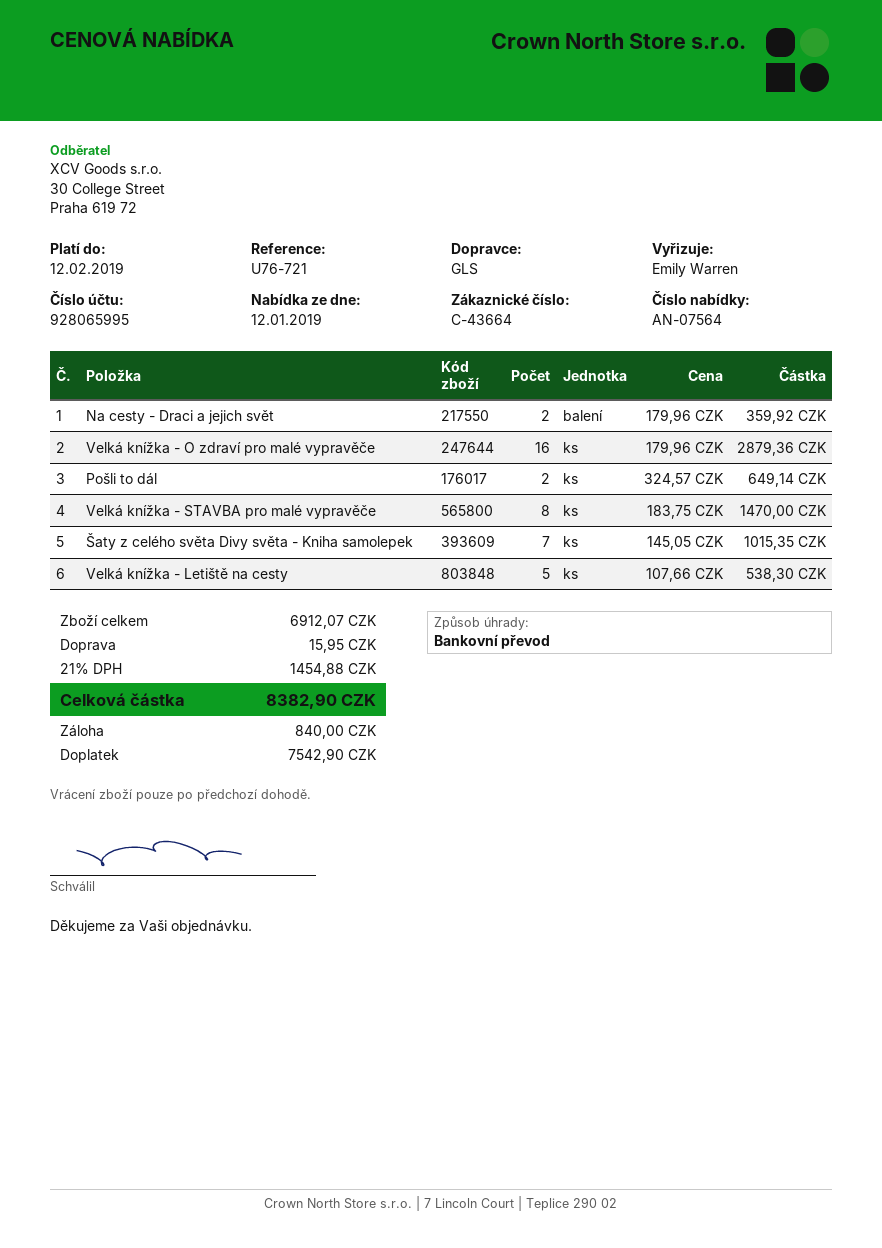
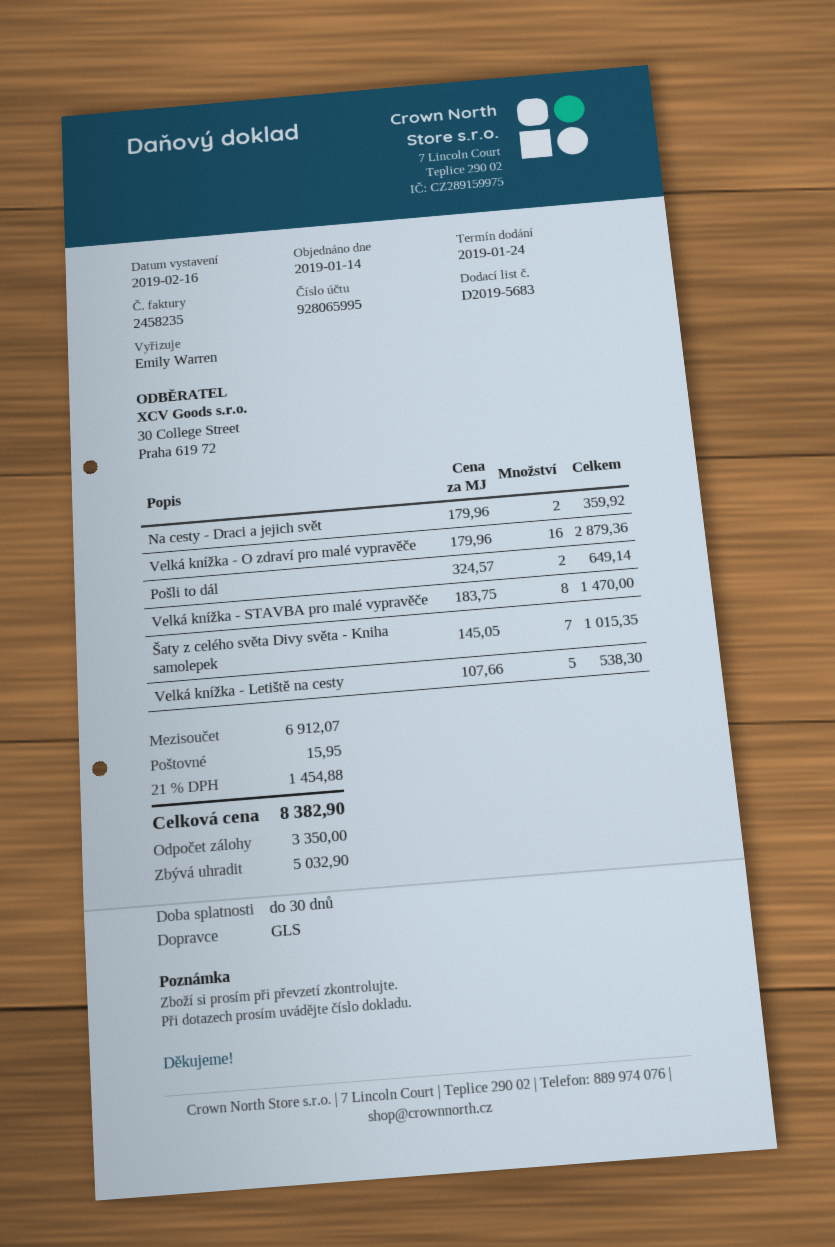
deposit: 840.00 -> 3350.00
balance: 7542.90 -> 5032.90

